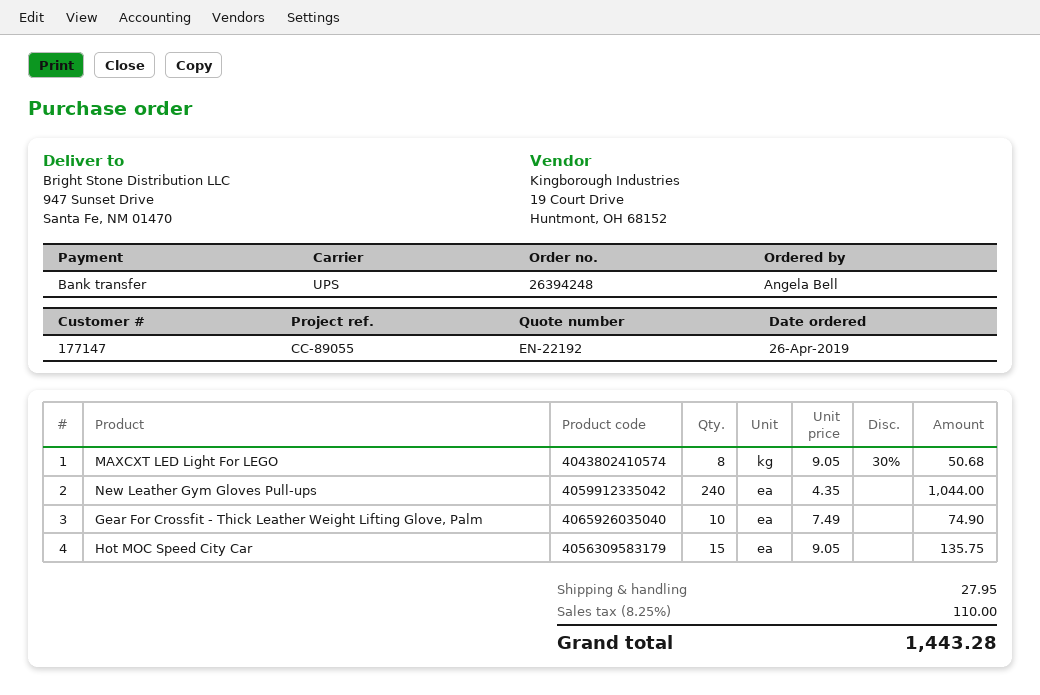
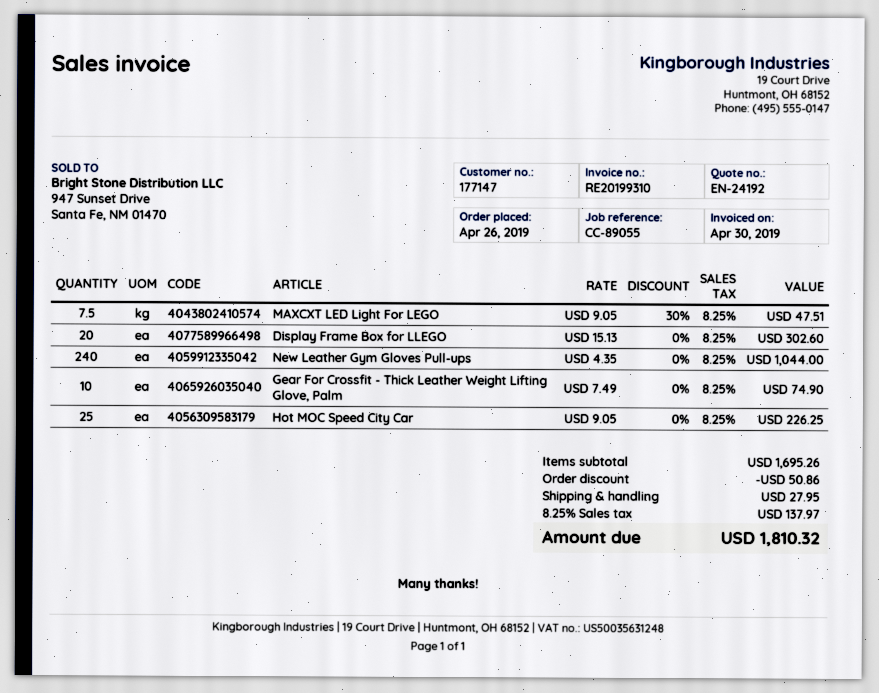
quote number: EN-22192 -> EN-24192
MAXCXT LED Light For LEGO: 8 x 9.05 - 30% = 50.68 -> 7.5 x 9.05 - 30% = 47.51
Hot MOC Speed City Car: 15 x 9.05 = 135.75 -> 25 x 9.05 = 226.25
Display Frame Box for LLEGO: none -> 20 x 15.13 = 302.60
discount: none -> 50.86
tax: 8.25% = 110.00 -> 8.25% = 137.97
total: 1443.28 -> 1810.32

